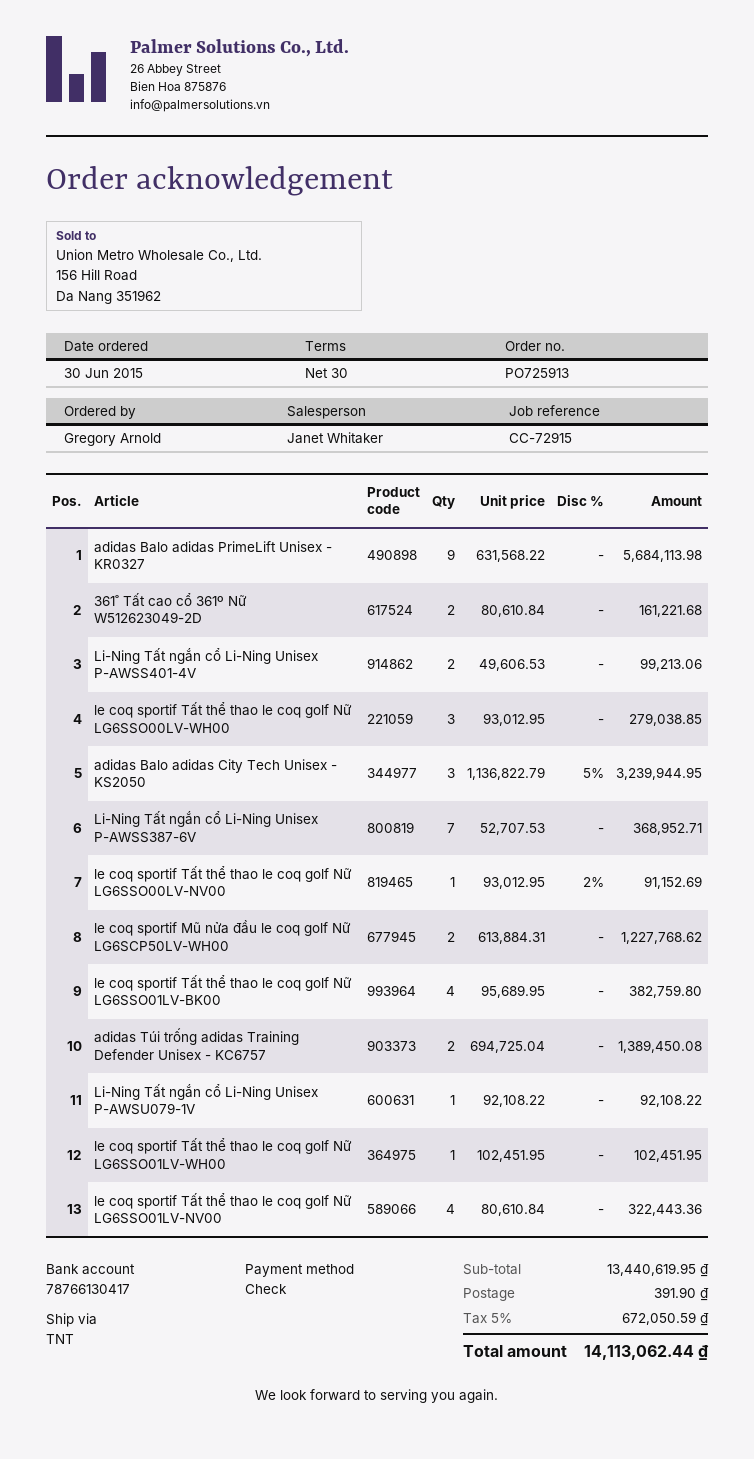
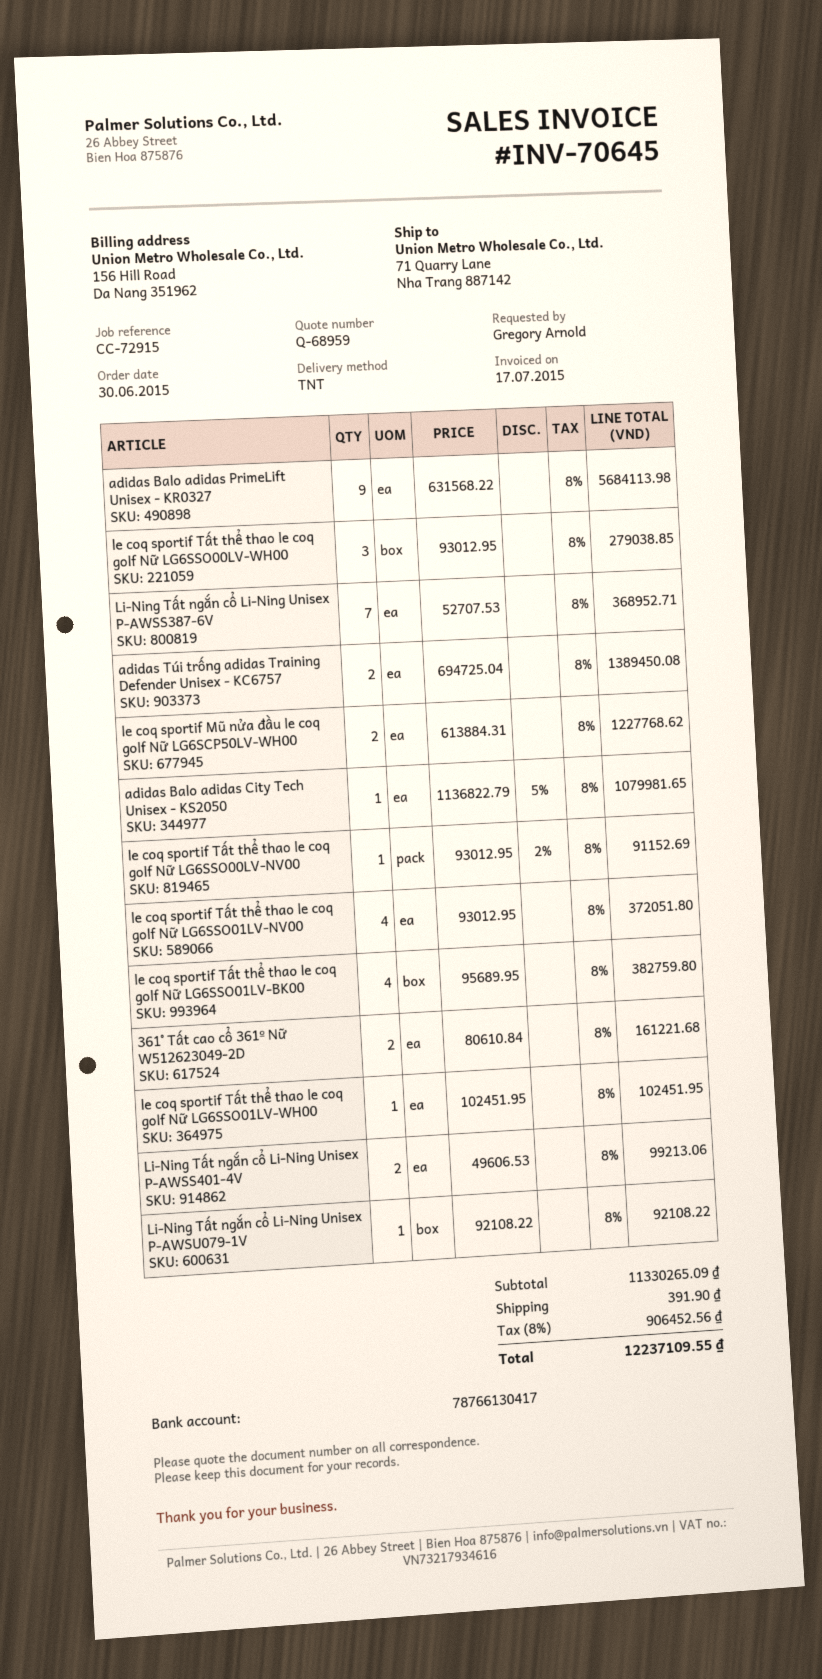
adidas Balo adidas City Tech Unisex - KS2050: 3 x 1136822.79 - 5% = 3239944.95 -> 1 x 1136822.79 - 5% = 1079981.65
le coq sportif Tất thể thao le coq golf Nữ LG6SSO01LV-NV00: 4 x 80610.84 = 322443.36 -> 4 x 93012.95 = 372051.80
subtotal: 13440619.95 -> 11330265.09
tax: 5% = 672050.59 -> 8% = 906452.56
total: 14113062.44 -> 12237109.55

